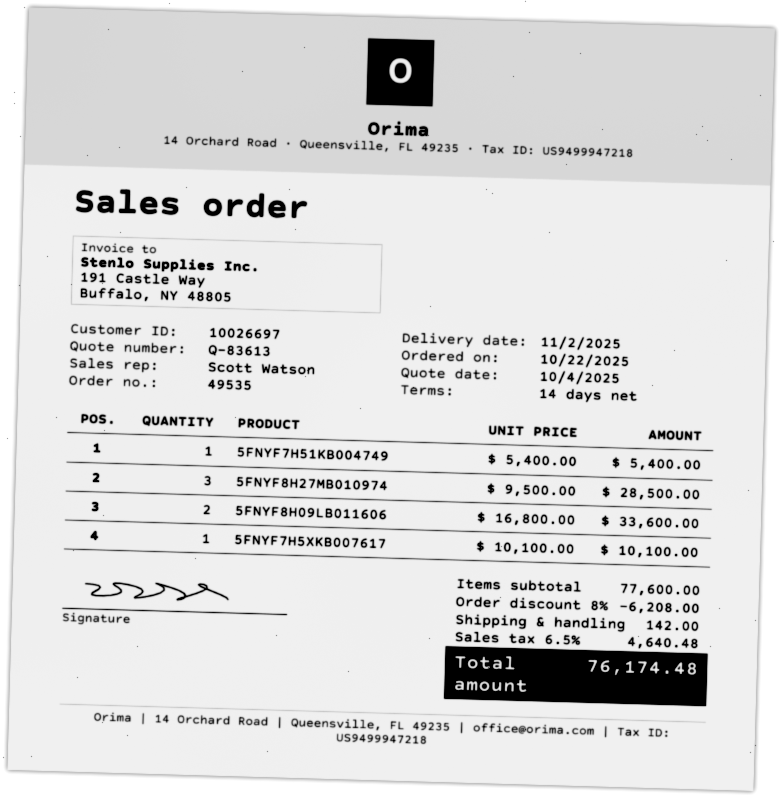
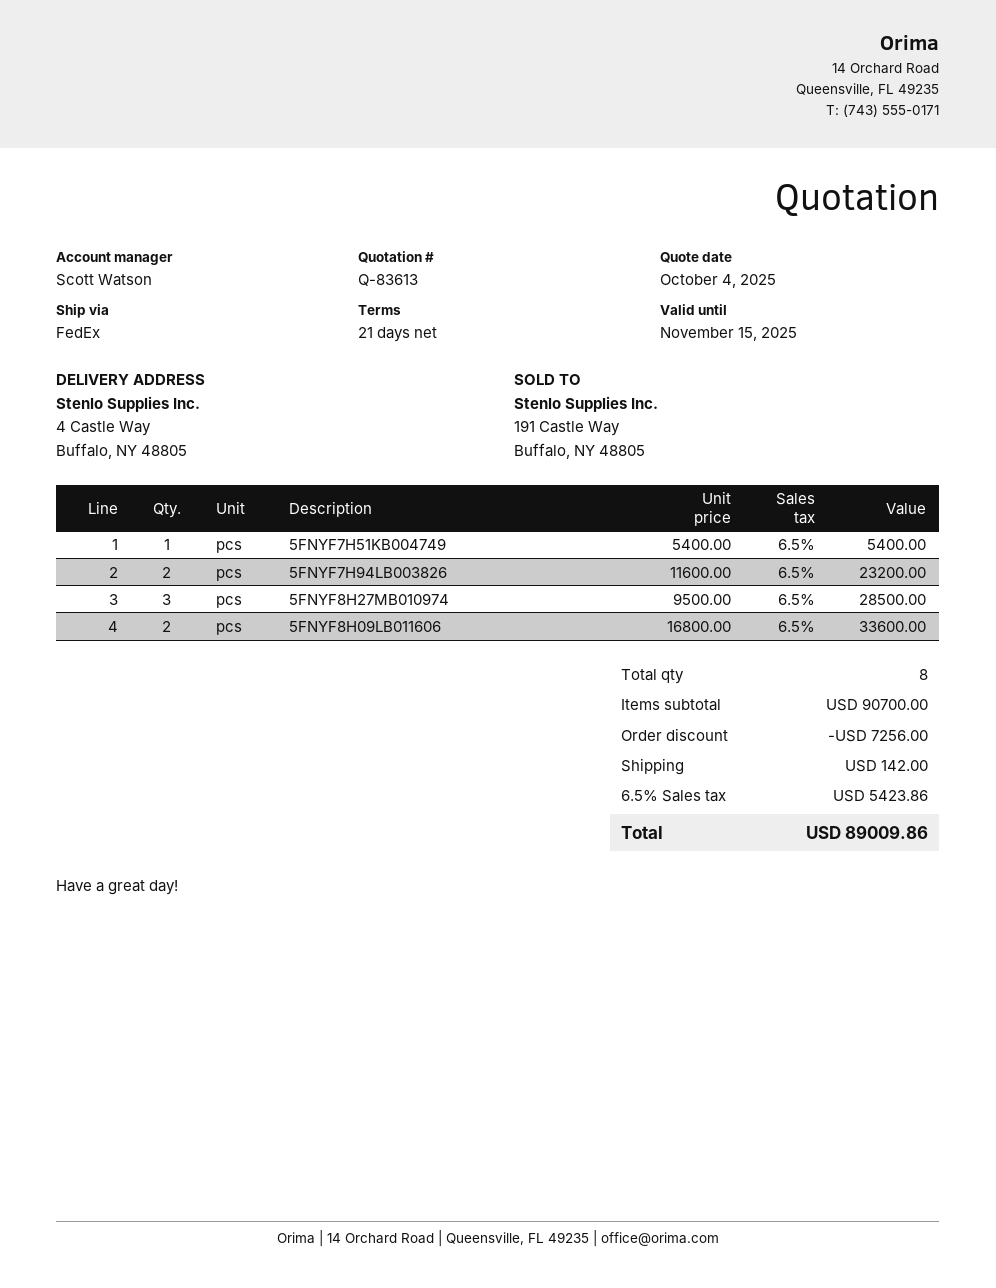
payment terms: 14 days -> 21 days
5FNYF7H5XKB007617: 1 x 10100.00 = 10100.00 -> none
5FNYF7H94LB003826: none -> 2 x 11600.00 = 23200.00
subtotal: 77600.00 -> 90700.00
discount: 6208.00 -> 7256.00
tax: 6.5% = 4640.48 -> 6.5% = 5423.86
total: 76174.48 -> 89009.86

